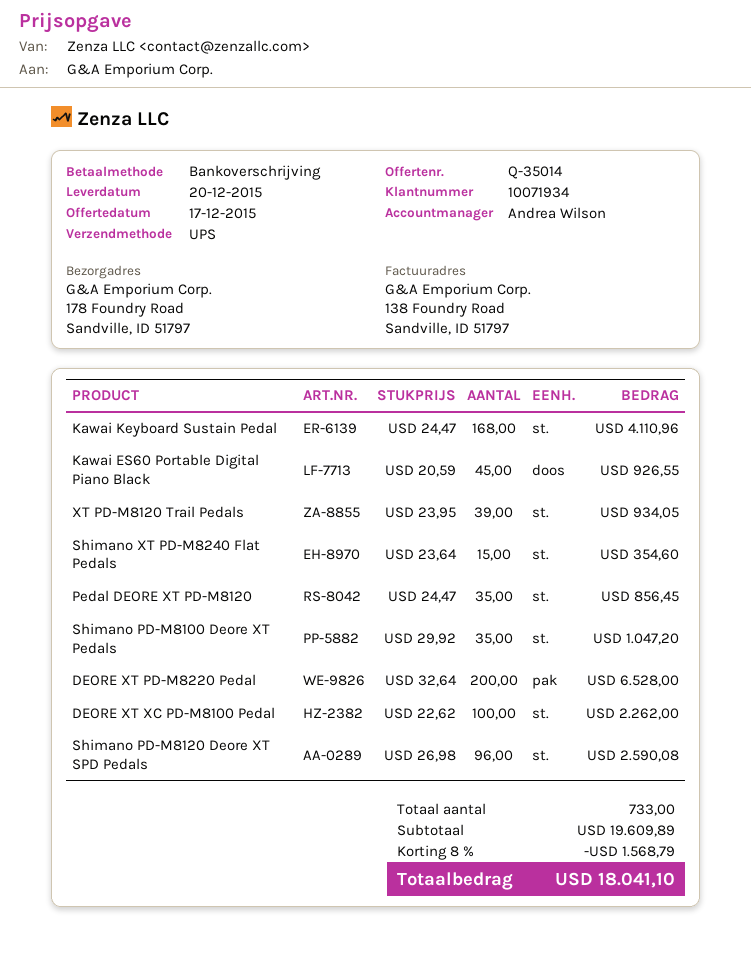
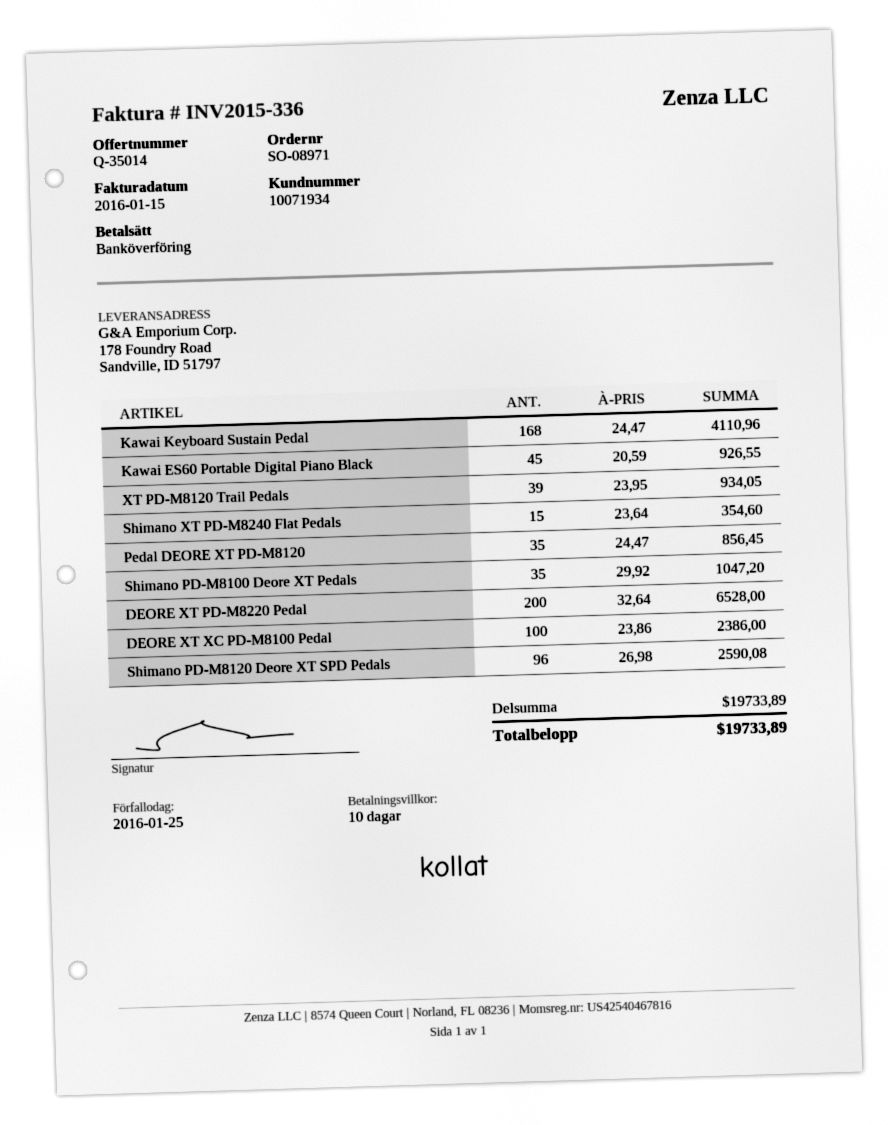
DEORE XT XC PD-M8100 Pedal: 100 x 22.62 = 2262.00 -> 100 x 23.86 = 2386.00
subtotal: 19609.89 -> 19733.89
discount: 8% = 1568.79 -> none
total: 18041.10 -> 19733.89

